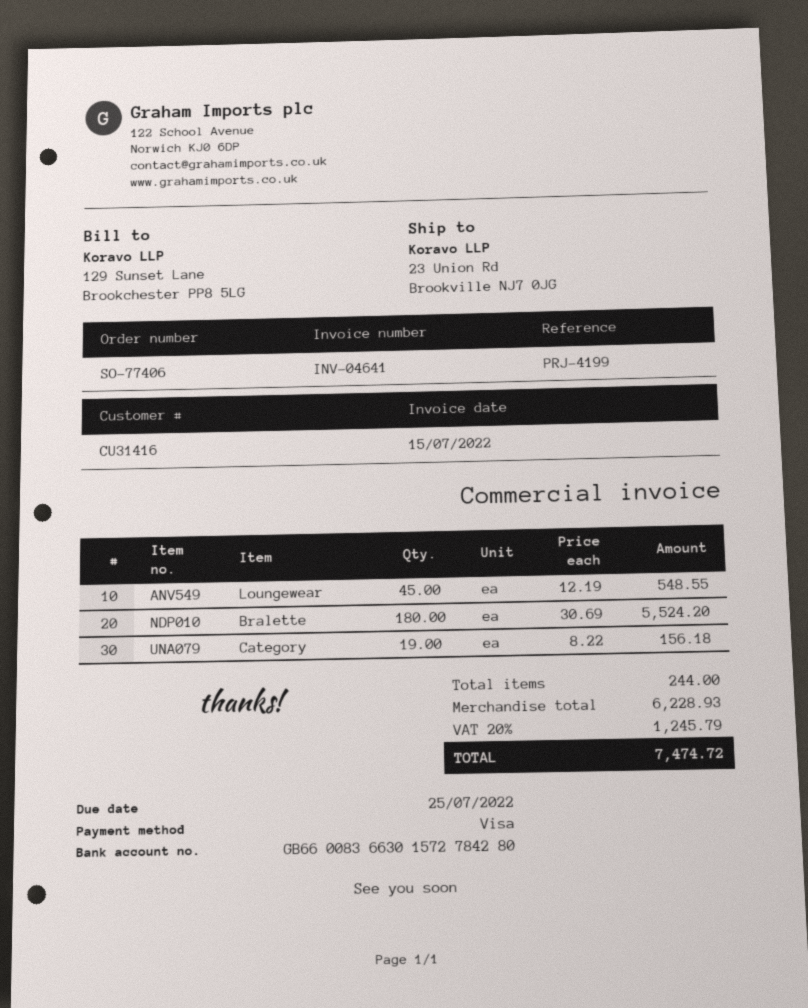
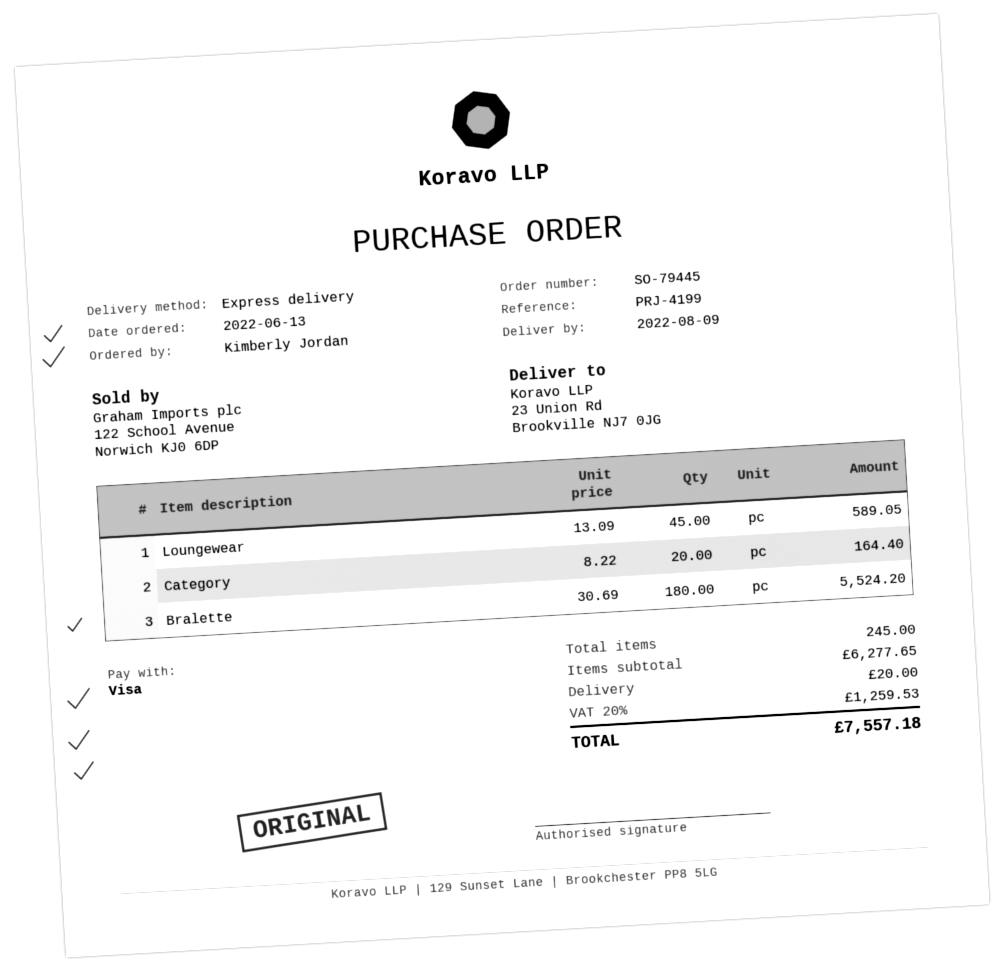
order number: SO-77406 -> SO-79445
Loungewear: 45 x 12.19 = 548.55 -> 45 x 13.09 = 589.05
Category: 19 x 8.22 = 156.18 -> 20 x 8.22 = 164.40
total quantity: 244 -> 245
subtotal: 6228.93 -> 6277.65
shipping: none -> 20.00
tax: 20% = 1245.79 -> 20% = 1259.53
total: 7474.72 -> 7557.18

